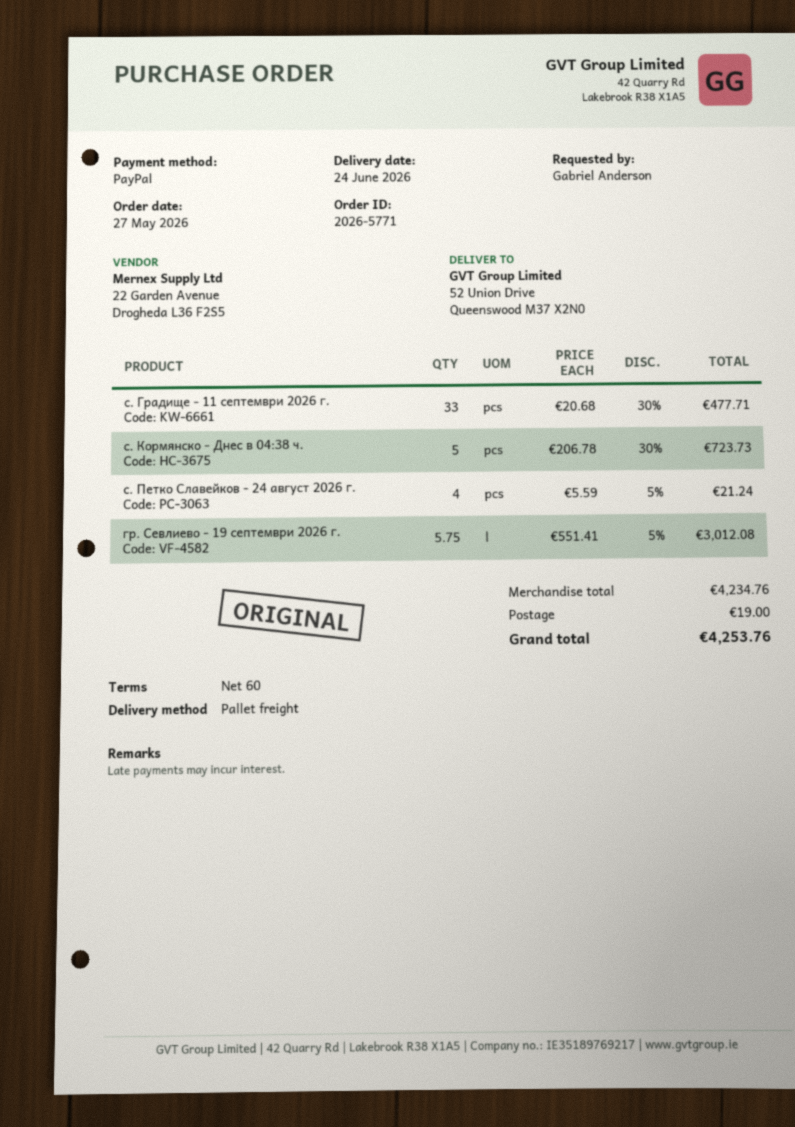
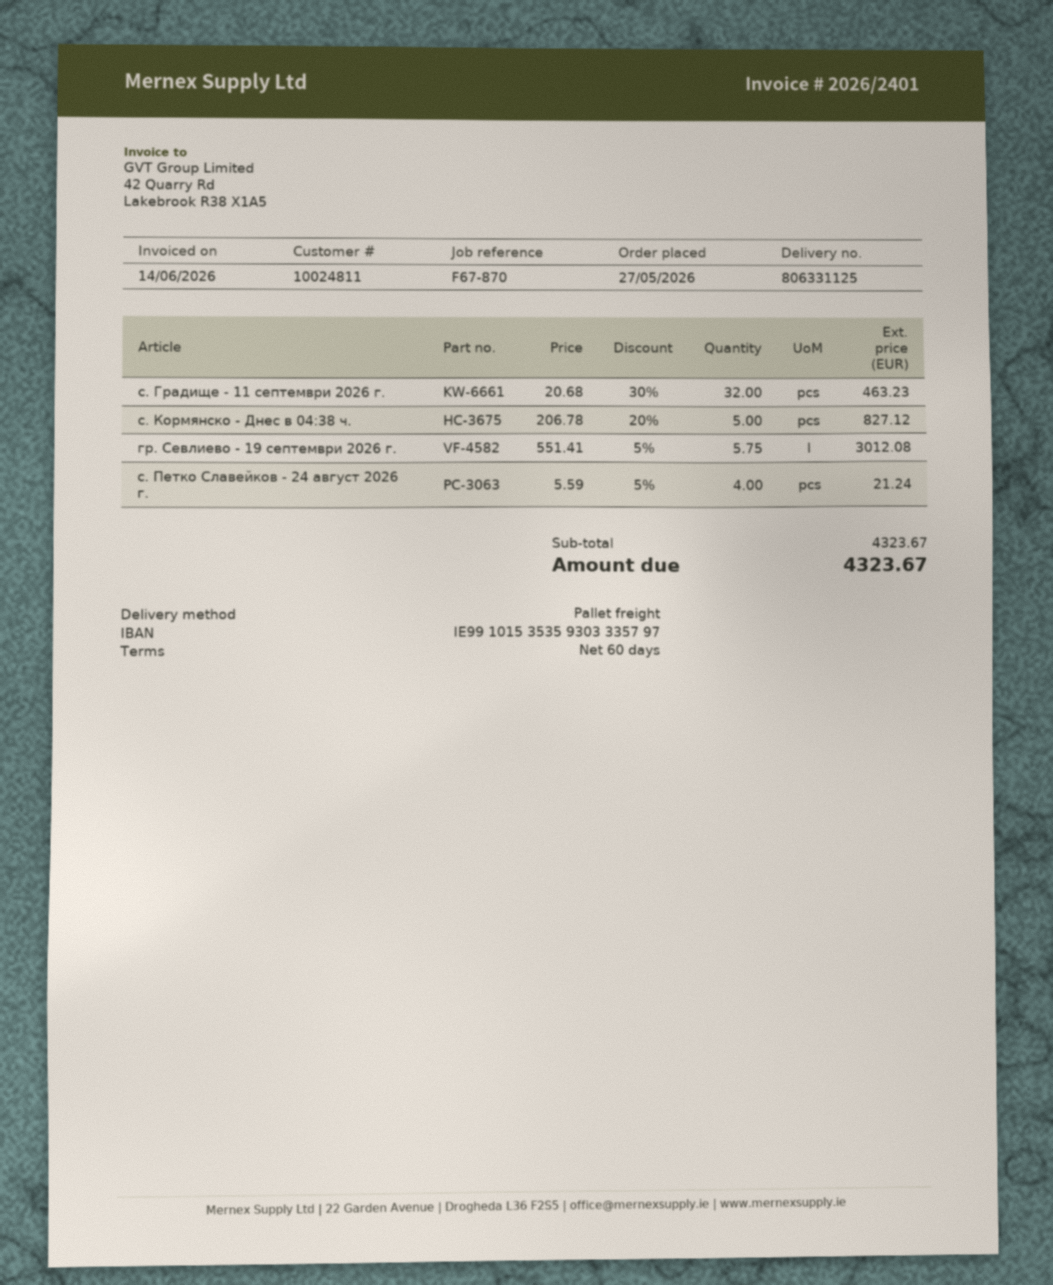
с. Градище - 11 септември 2026 г.: 33 x 20.68 - 30% = 477.71 -> 32 x 20.68 - 30% = 463.23
с. Кормянско - Днес в 04:38 ч.: 5 x 206.78 - 30% = 723.73 -> 5 x 206.78 - 20% = 827.12
subtotal: 4234.76 -> 4323.67
shipping: 19.00 -> none
total: 4253.76 -> 4323.67

